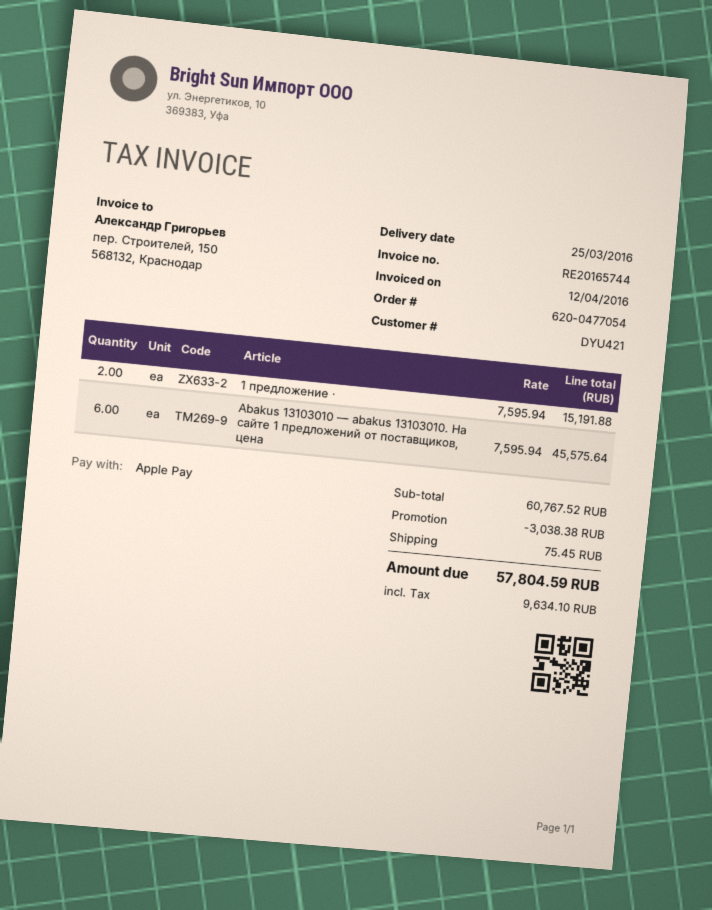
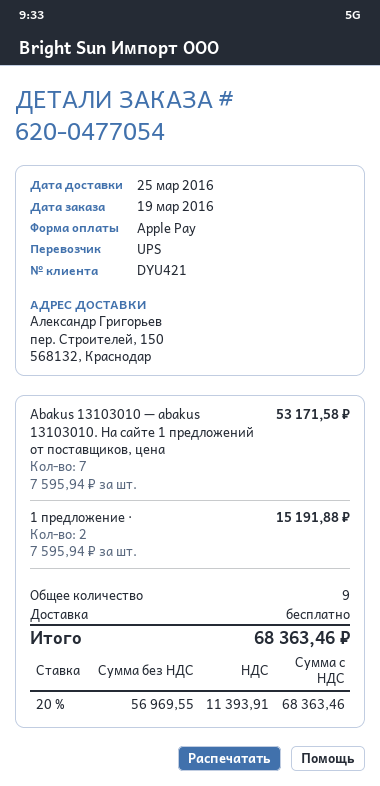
Abakus 13103010 — abakus 13103010. На сайте 1 предложений от поставщиков, цена: 6 x 7595.94 = 45575.64 -> 7 x 7595.94 = 53171.58
discount: 3038.38 -> none
shipping: 75.45 -> 0.00
tax: 9634.10 -> 11393.91
total: 57804.59 -> 68363.46

